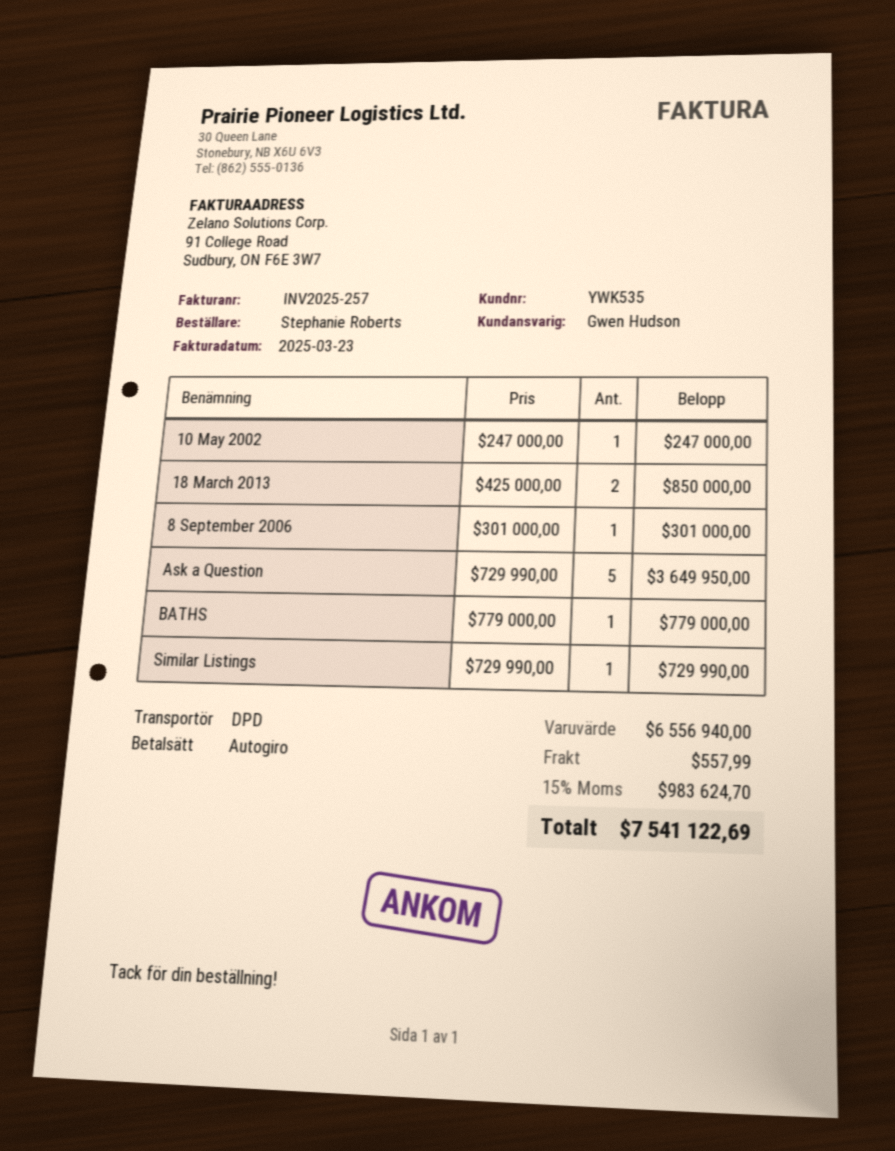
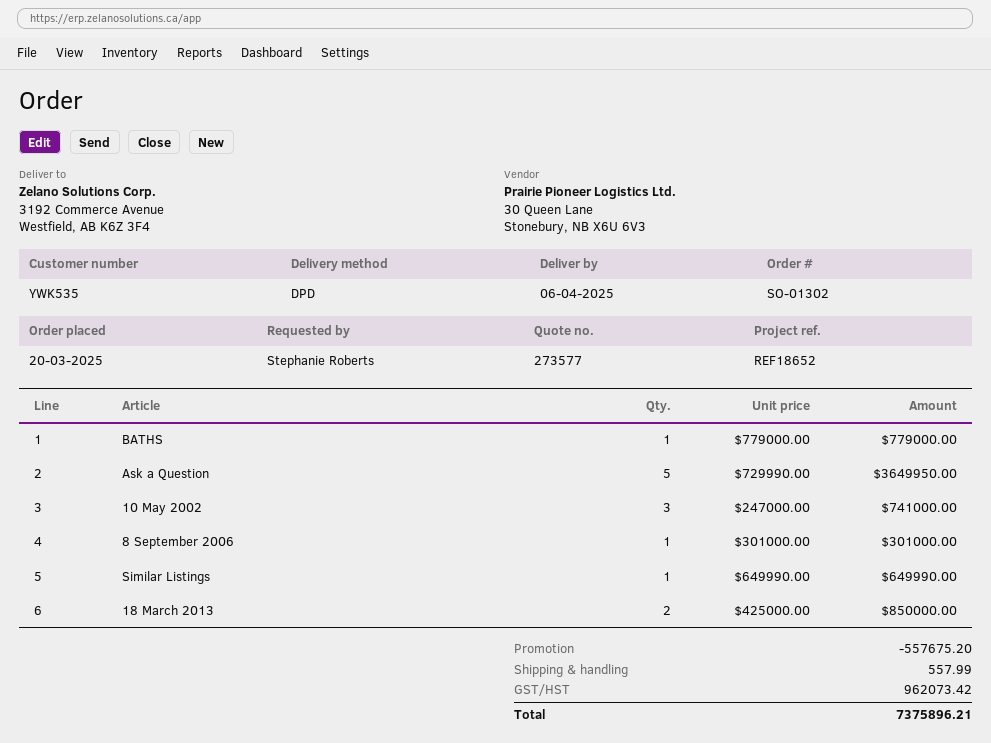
10 May 2002: 1 x 247000.00 = 247000.00 -> 3 x 247000.00 = 741000.00
Similar Listings: 1 x 729990.00 = 729990.00 -> 1 x 649990.00 = 649990.00
discount: none -> 557675.20
tax: 983624.70 -> 962073.42
total: 7541122.69 -> 7375896.21

